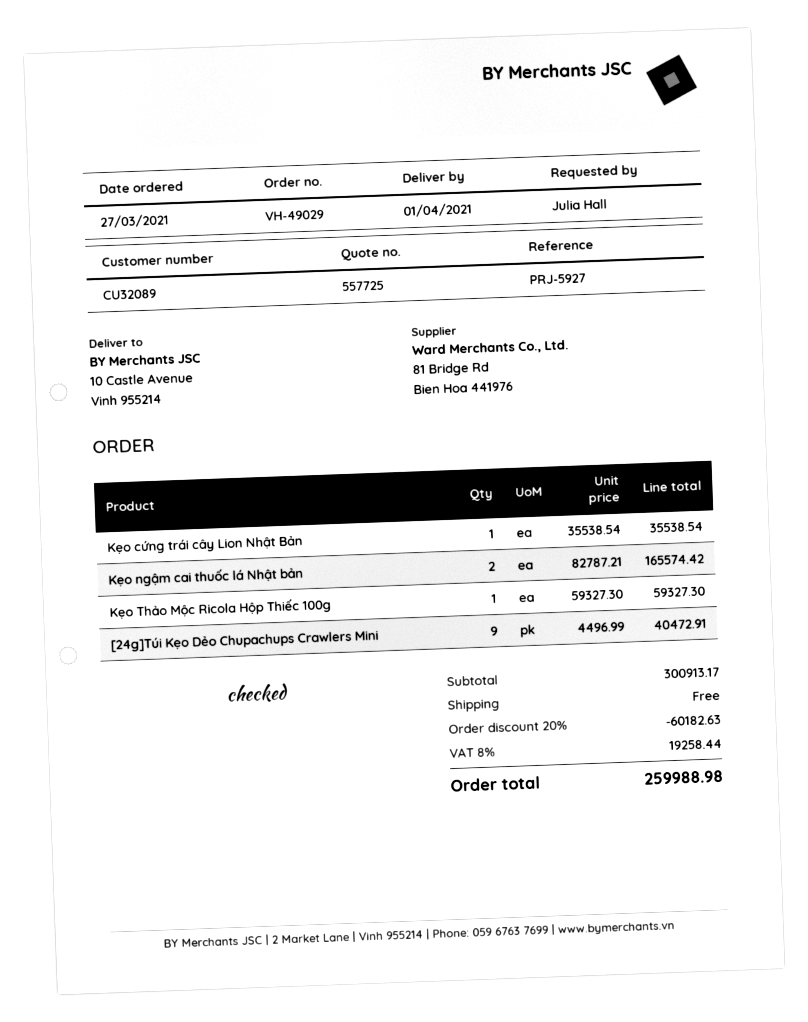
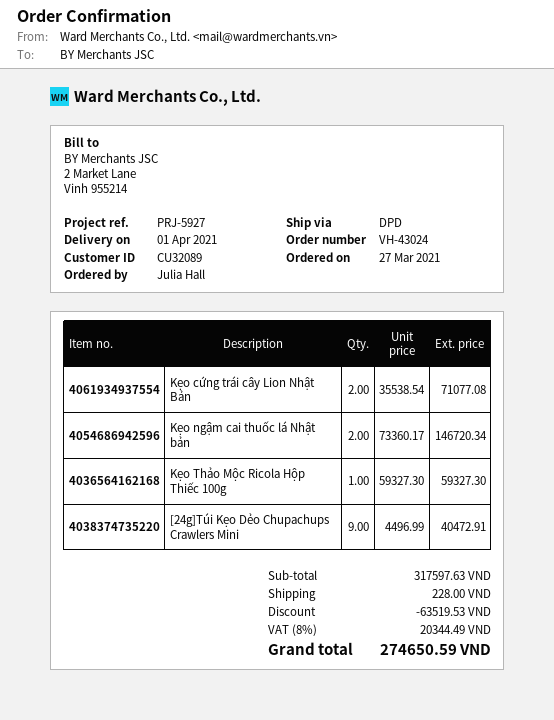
order number: VH-49029 -> VH-43024
Kẹo cứng trái cây Lion Nhật Bản: 1 x 35538.54 = 35538.54 -> 2 x 35538.54 = 71077.08
Kẹo ngậm cai thuốc lá Nhật bản: 2 x 82787.21 = 165574.42 -> 2 x 73360.17 = 146720.34
subtotal: 300913.17 -> 317597.63
discount: 60182.63 -> 63519.53
shipping: 0.00 -> 228.00
tax: 8% = 19258.44 -> 8% = 20344.49
total: 259988.98 -> 274650.59

